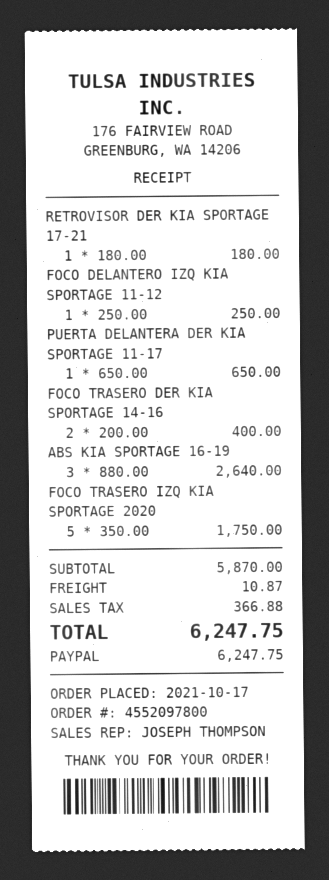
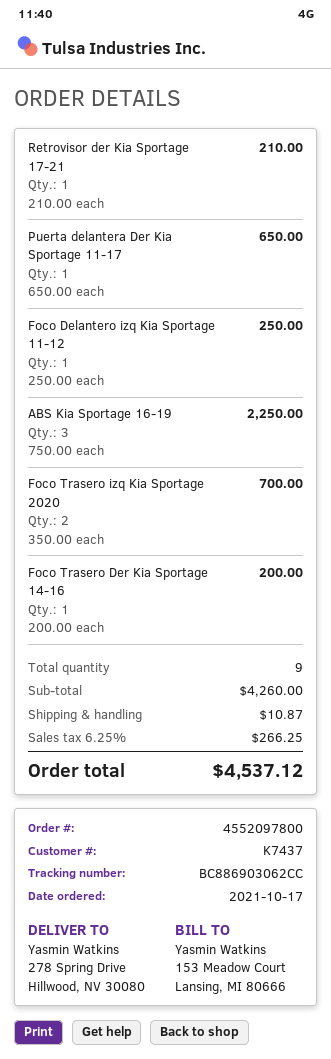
RETROVISOR DER KIA SPORTAGE 17-21: 1 x 180.00 = 180.00 -> 1 x 210.00 = 210.00
FOCO TRASERO DER KIA SPORTAGE 14-16: 2 x 200.00 = 400.00 -> 1 x 200.00 = 200.00
ABS KIA SPORTAGE 16-19: 3 x 880.00 = 2640.00 -> 3 x 750.00 = 2250.00
FOCO TRASERO IZQ KIA SPORTAGE 2020: 5 x 350.00 = 1750.00 -> 2 x 350.00 = 700.00
subtotal: 5870.00 -> 4260.00
tax: 366.88 -> 266.25
total: 6247.75 -> 4537.12

